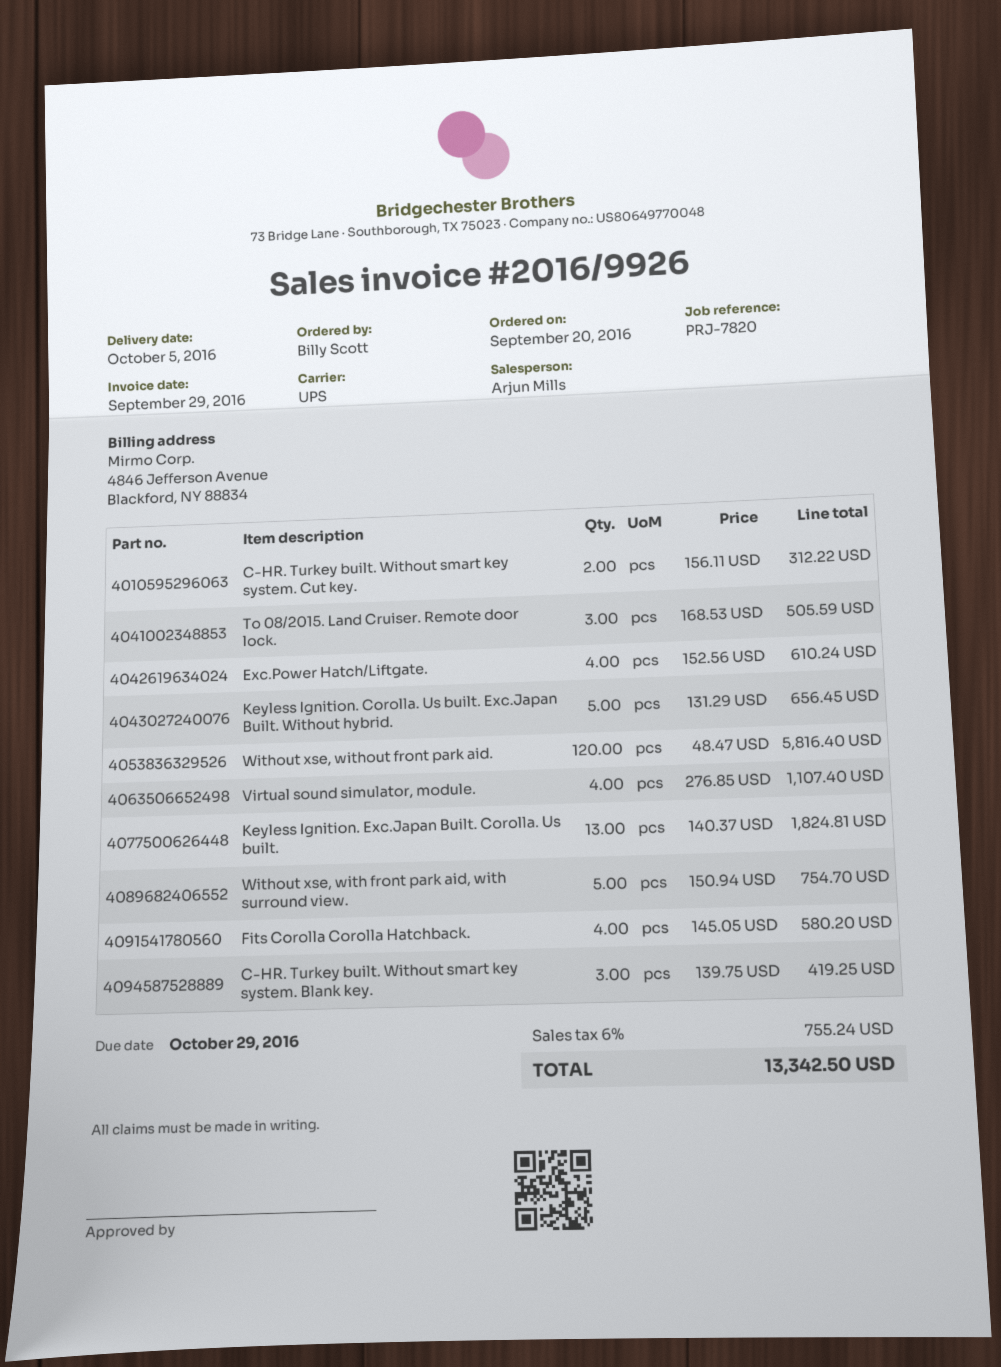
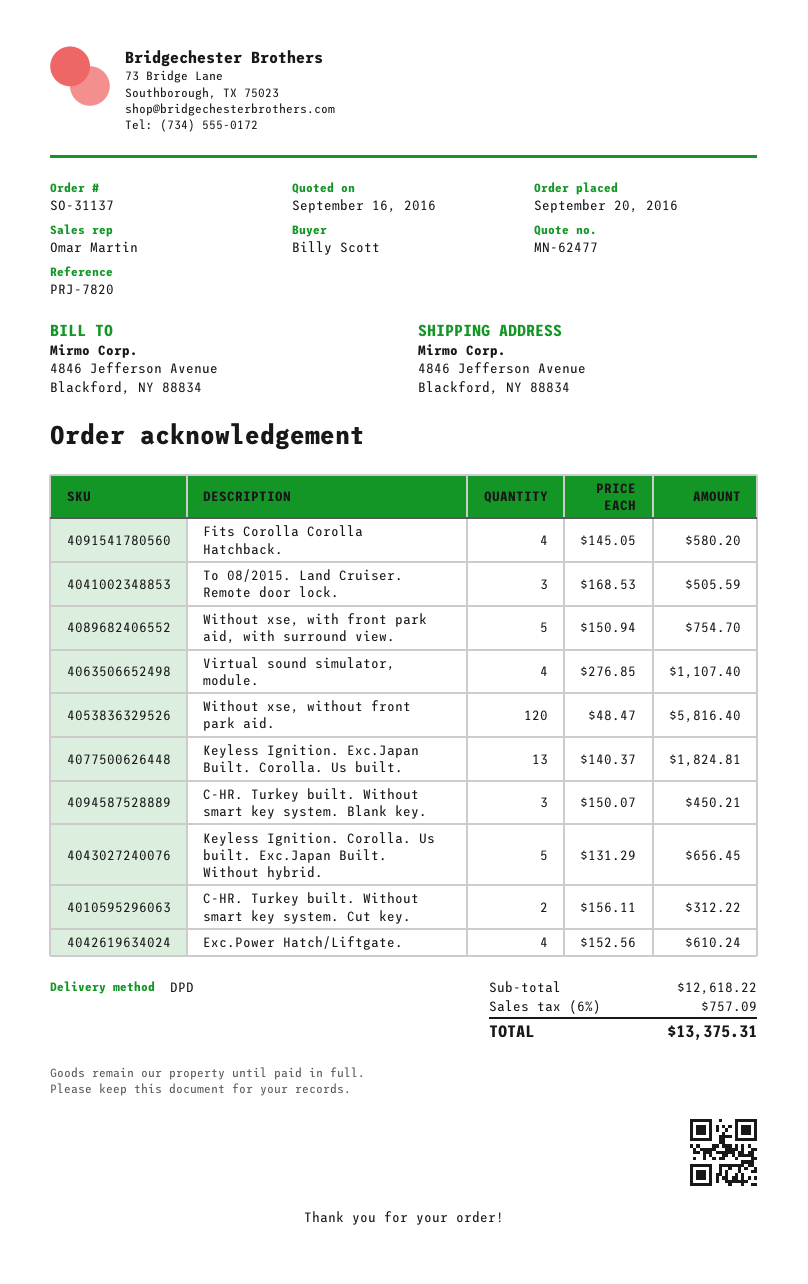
sales rep: Arjun Mills -> Omar Martin
shipping method: UPS -> DPD
C-HR. Turkey built. Without smart key system. Blank key.: 3 x 139.75 = 419.25 -> 3 x 150.07 = 450.21
tax: 6% = 755.24 -> 6% = 757.09
total: 13342.50 -> 13375.31

